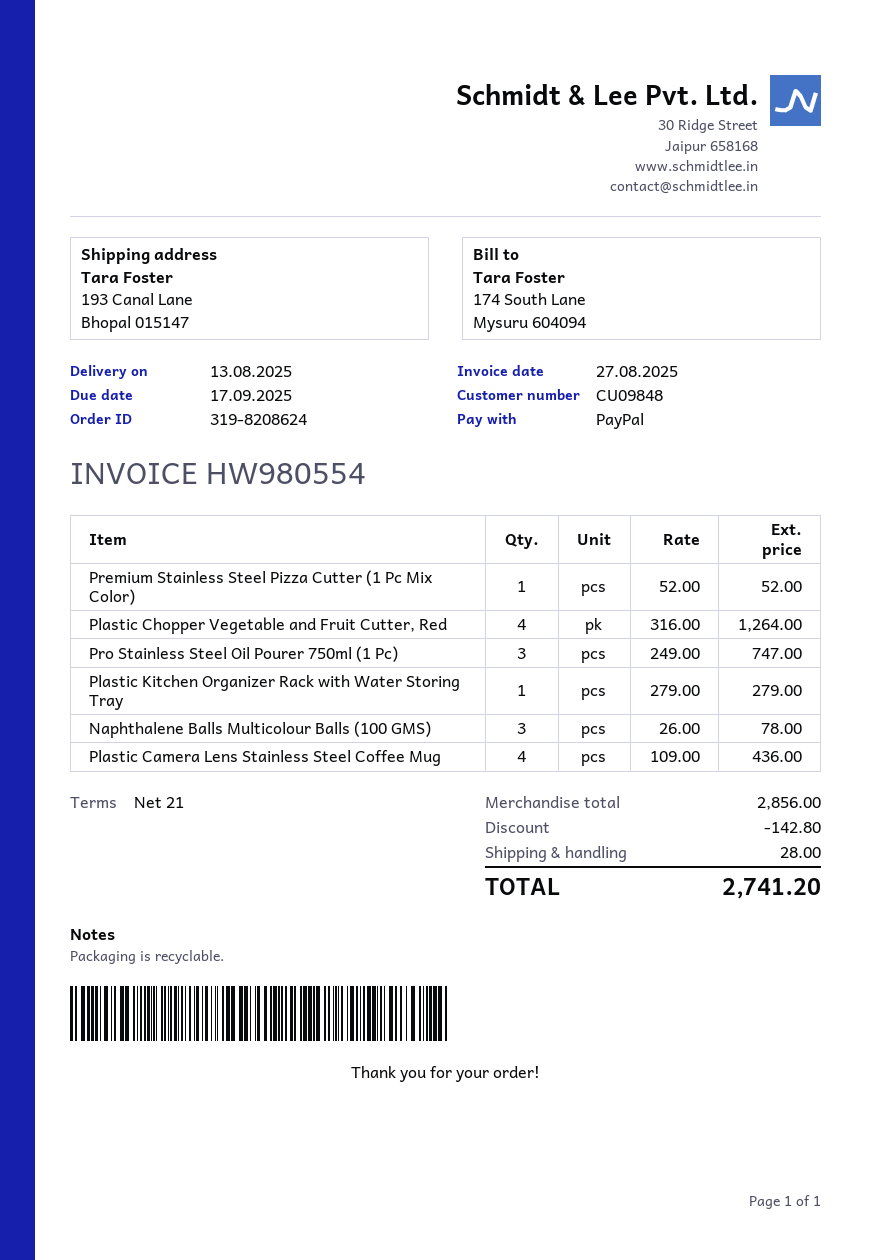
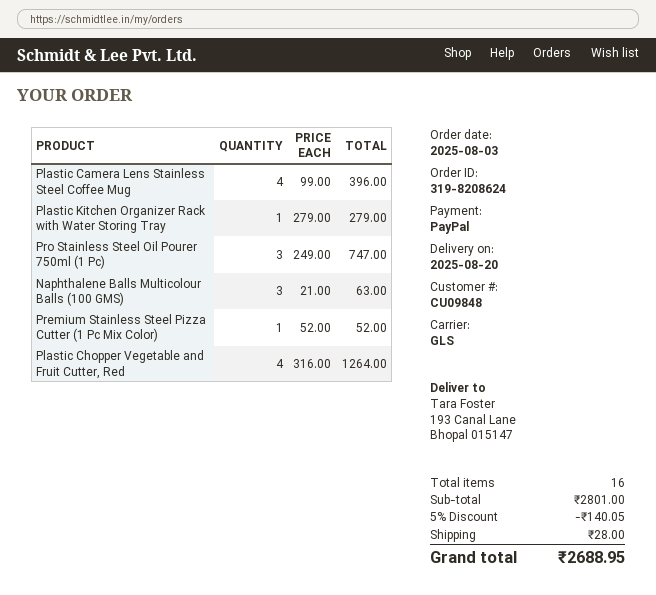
delivery date: 2025-08-13 -> 2025-08-20
Naphthalene Balls Multicolour Balls (100 GMS): 3 x 26.00 = 78.00 -> 3 x 21.00 = 63.00
Plastic Camera Lens Stainless Steel Coffee Mug: 4 x 109.00 = 436.00 -> 4 x 99.00 = 396.00
subtotal: 2856.00 -> 2801.00
discount: 142.80 -> 140.05
total: 2741.20 -> 2688.95

